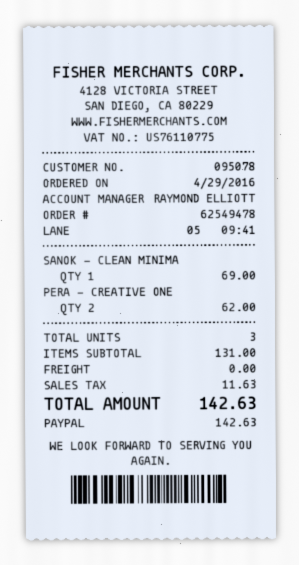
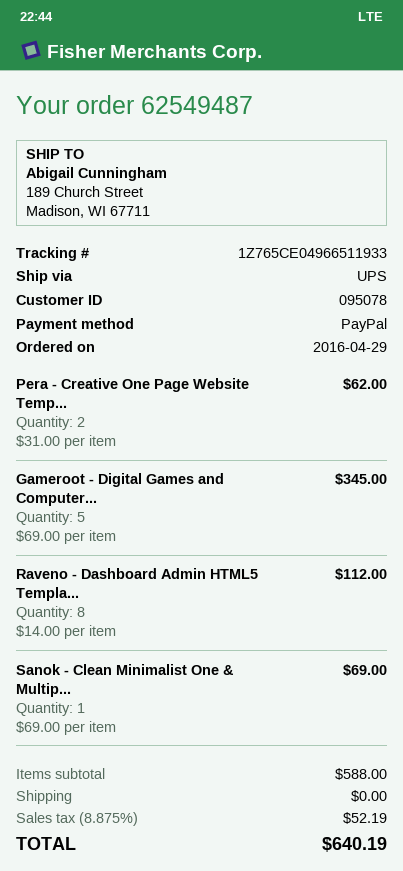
order number: 62549478 -> 62549487
Gameroot - Digital Games and Computer...: none -> 5 for 345.00
Raveno - Dashboard Admin HTML5 Templa...: none -> 8 for 112.00
subtotal: 131.00 -> 588.00
tax: 11.63 -> 52.19
total: 142.63 -> 640.19

